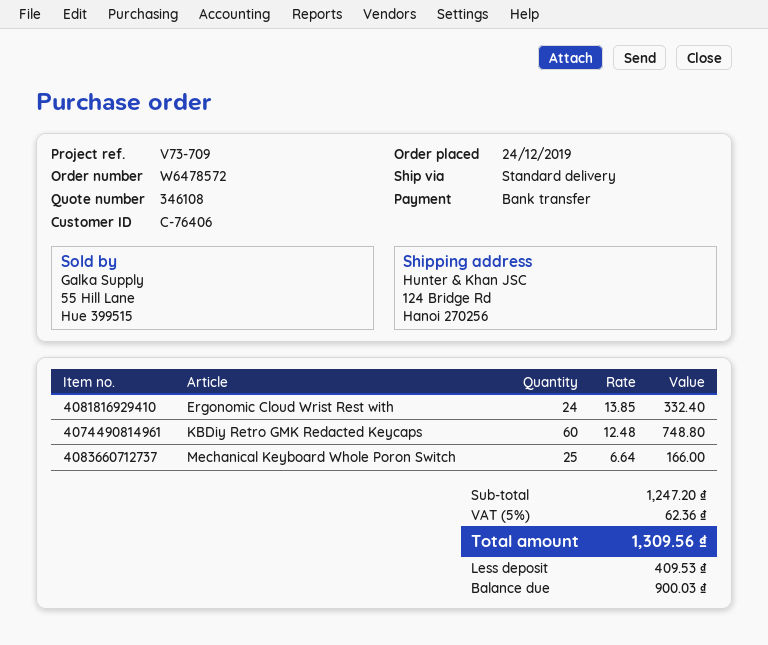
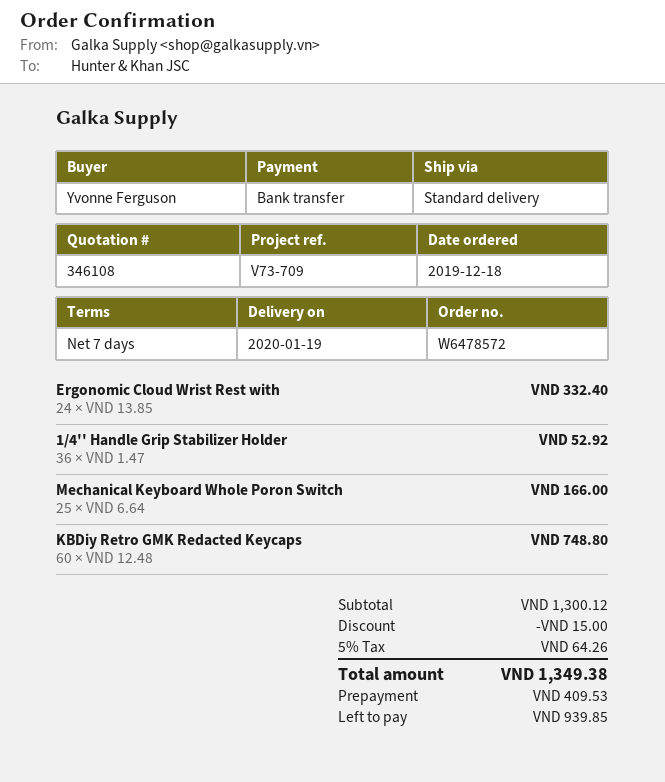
order date: 2019-12-24 -> 2019-12-18
1/4'' Handle Grip Stabilizer Holder: none -> 36 x 1.47 = 52.92
subtotal: 1247.20 -> 1300.12
discount: none -> 15.00
tax: 5% = 62.36 -> 5% = 64.26
total: 1309.56 -> 1349.38
balance: 900.03 -> 939.85

